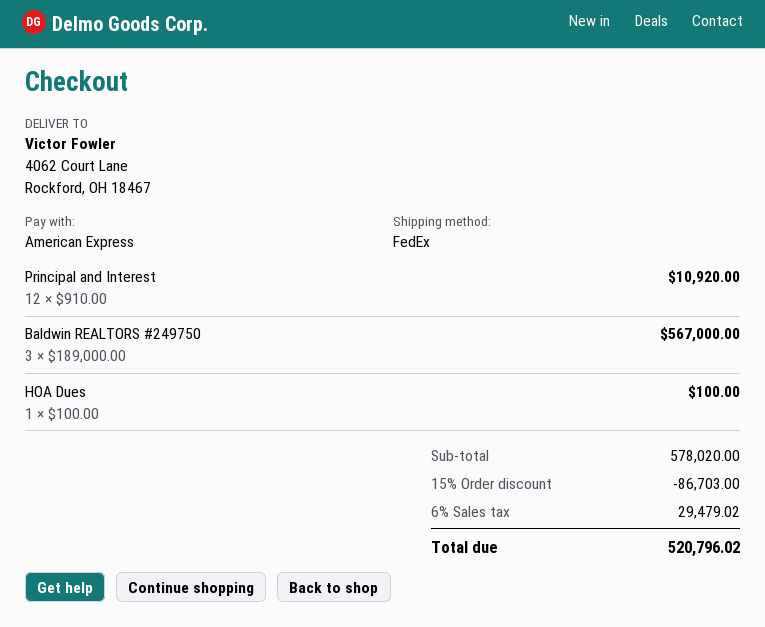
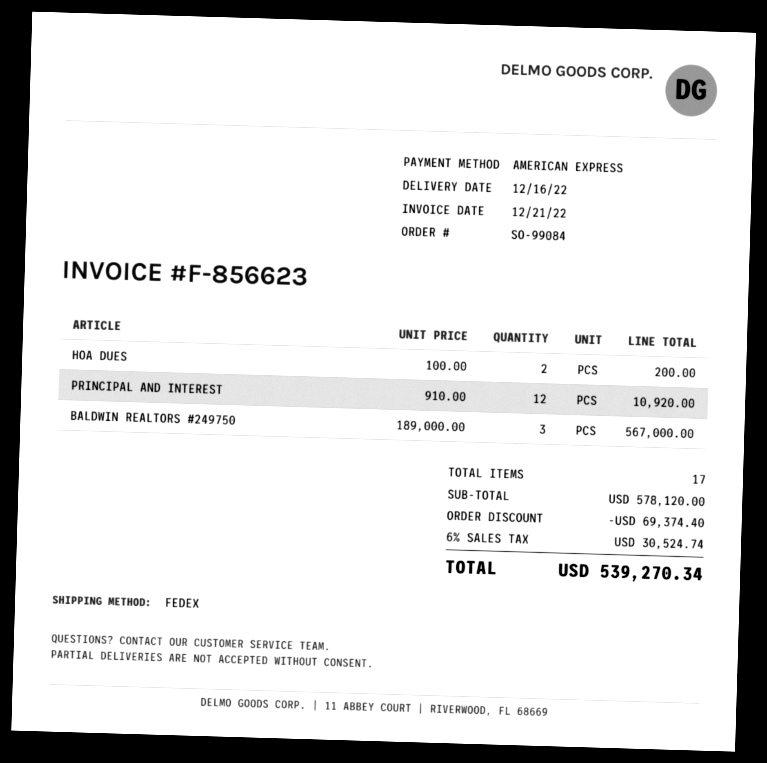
HOA Dues: 1 x 100.00 = 100.00 -> 2 x 100.00 = 200.00
subtotal: 578020.00 -> 578120.00
discount: 86703.00 -> 69374.40
tax: 6% = 29479.02 -> 6% = 30524.74
total: 520796.02 -> 539270.34

